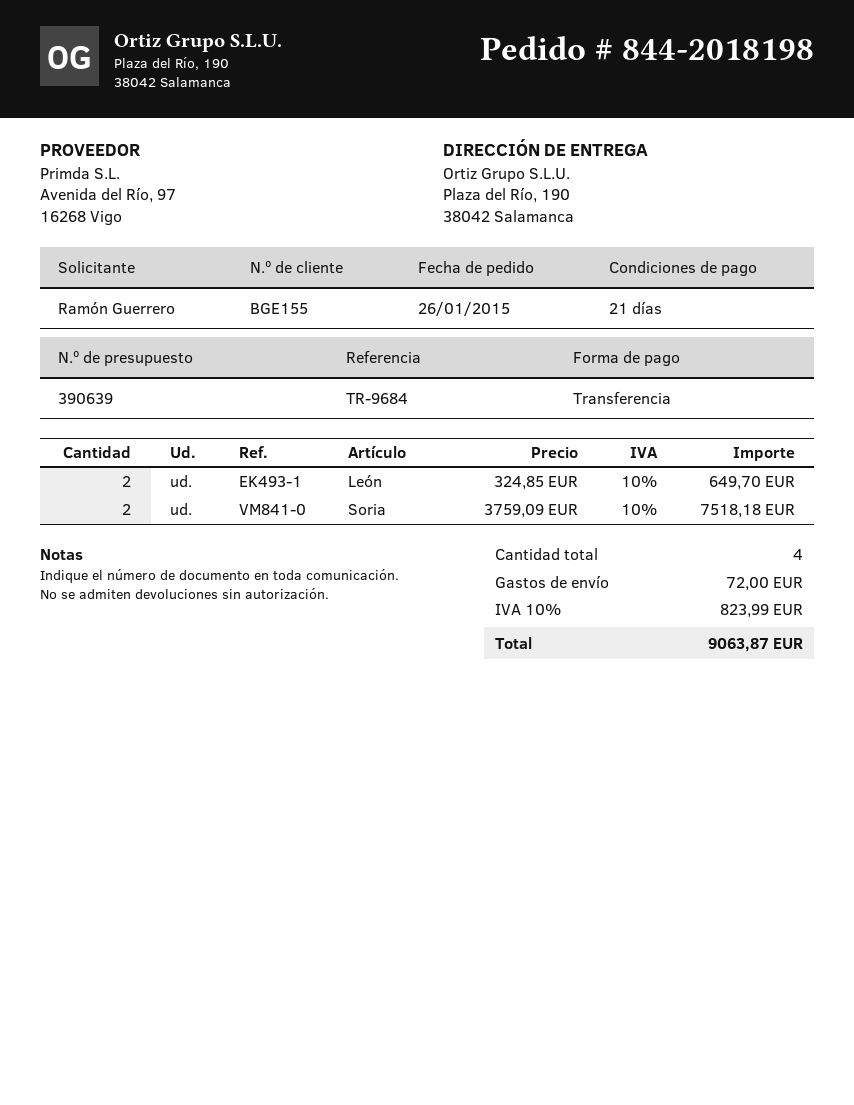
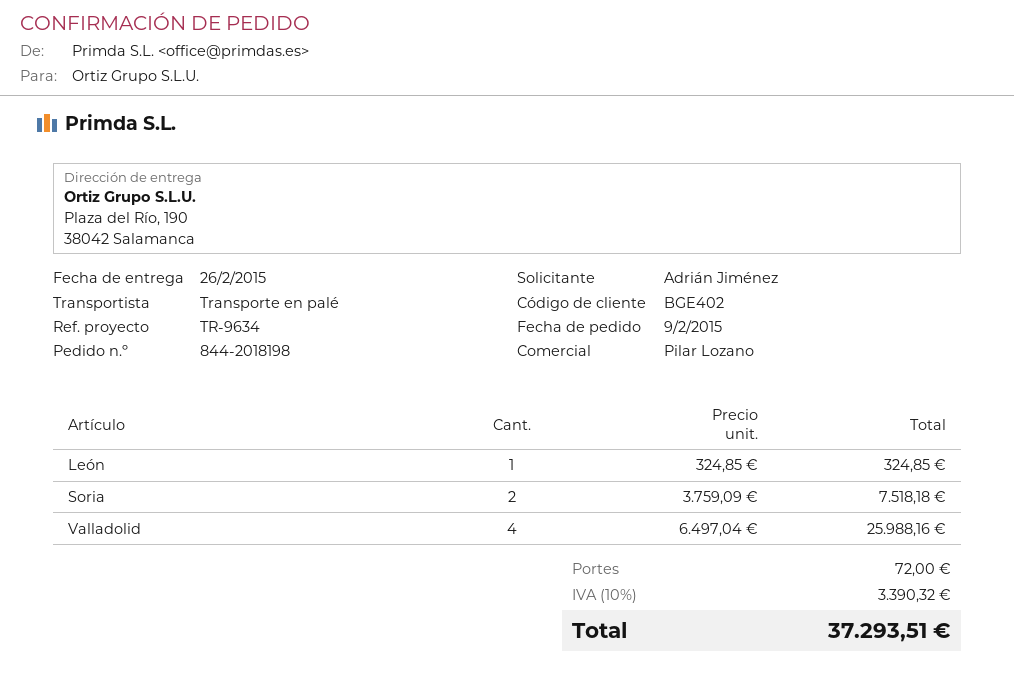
order date: 2015-01-26 -> 2015-02-09
customer number: BGE155 -> BGE402
reference: TR-9684 -> TR-9634
ordered by: Ramón Guerrero -> Adrián Jiménez
León: 2 x 324.85 = 649.70 -> 1 x 324.85 = 324.85
Valladolid: none -> 4 x 6497.04 = 25988.16
tax: 10% = 823.99 -> 10% = 3390.32
total: 9063.87 -> 37293.51

